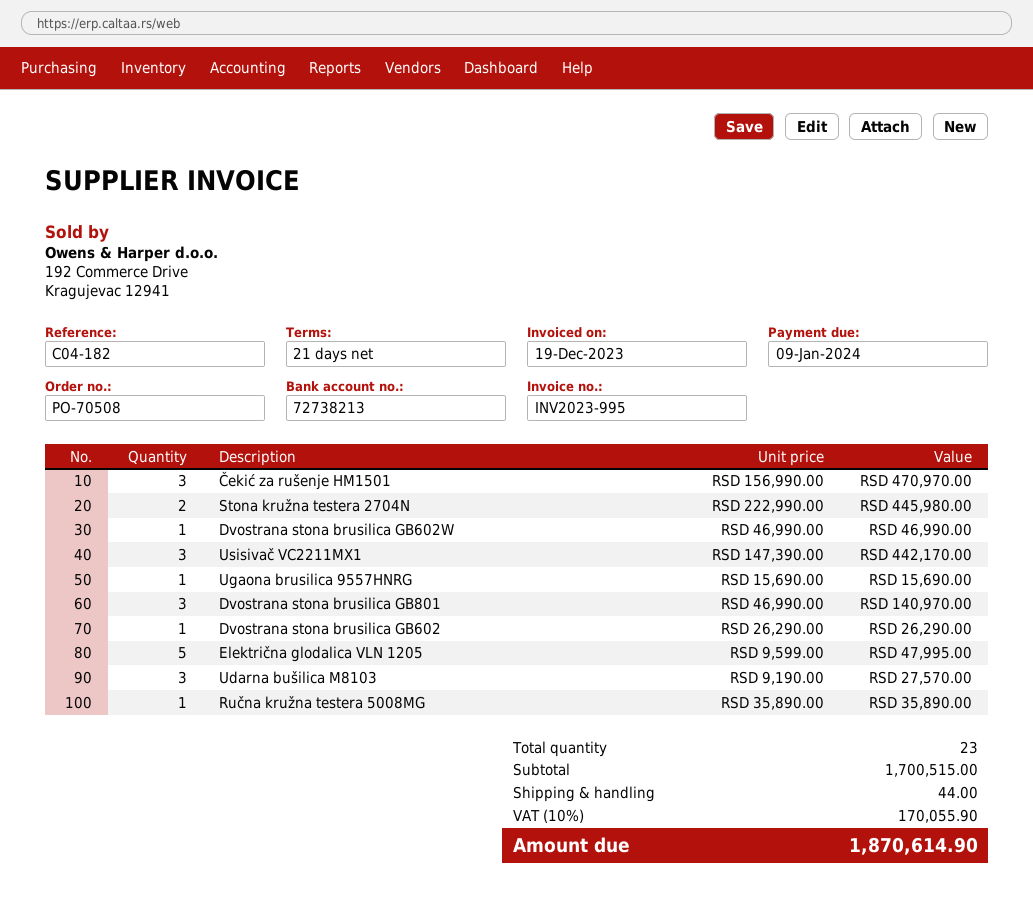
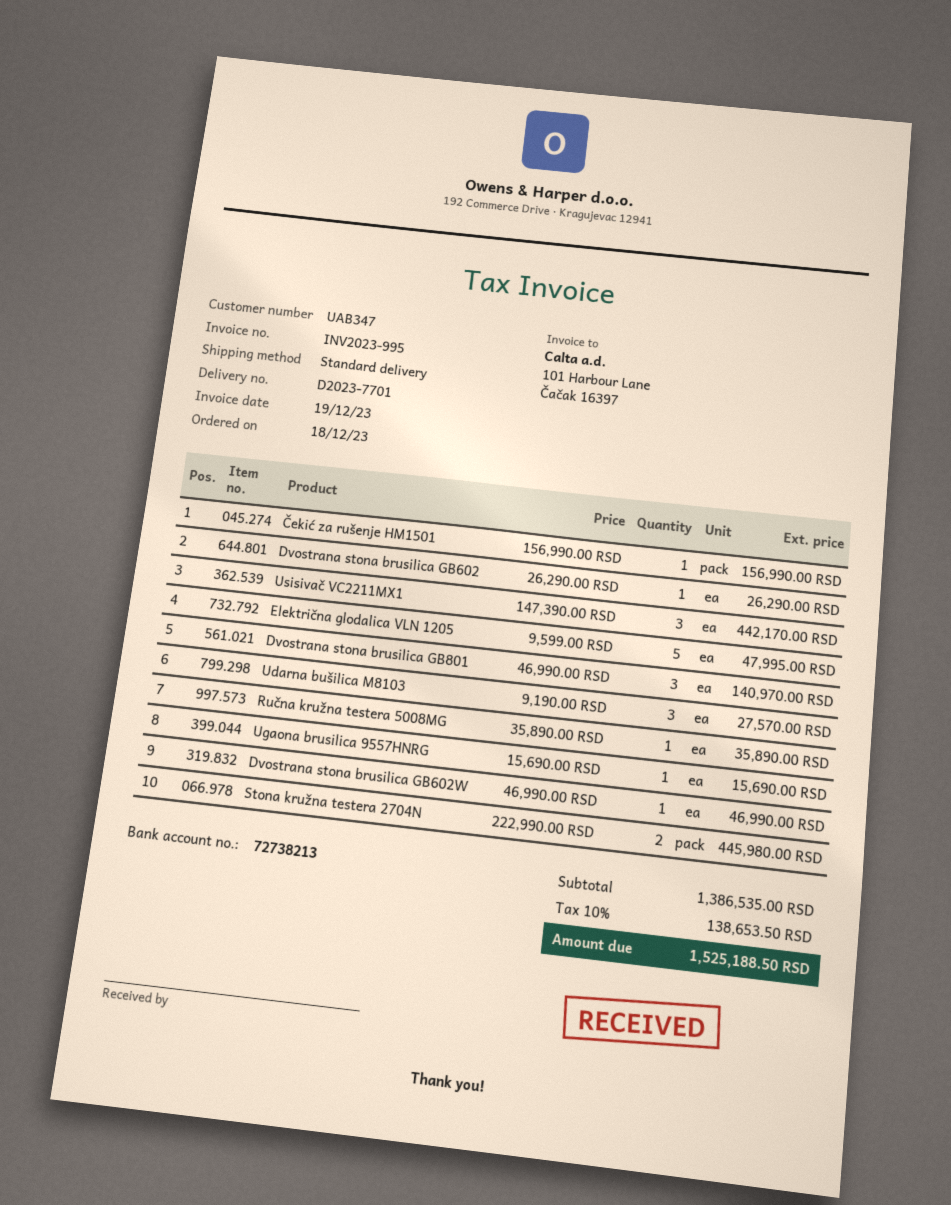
Čekić za rušenje HM1501: 3 x 156990.00 = 470970.00 -> 1 x 156990.00 = 156990.00
subtotal: 1700515.00 -> 1386535.00
shipping: 44.00 -> none
tax: 10% = 170055.90 -> 10% = 138653.50
total: 1870614.90 -> 1525188.50

